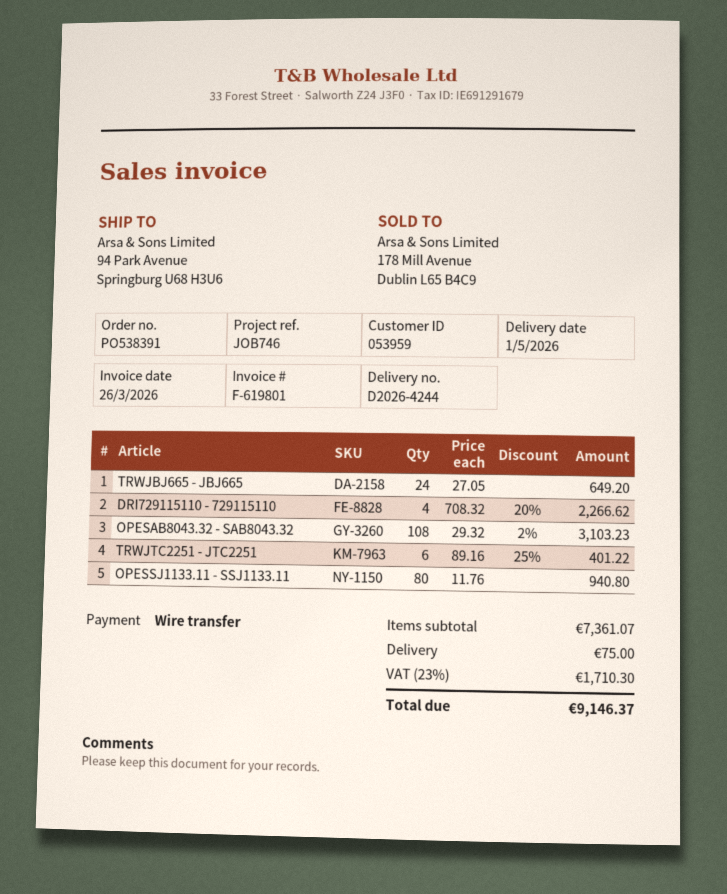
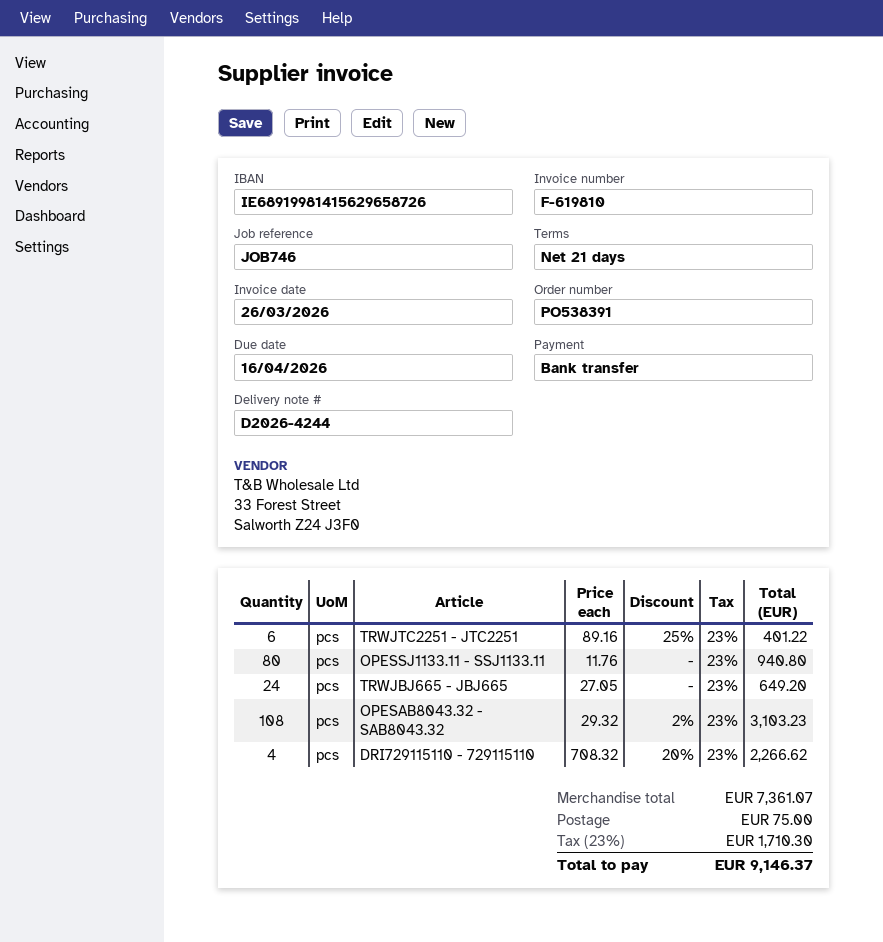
invoice number: F-619801 -> F-619810

